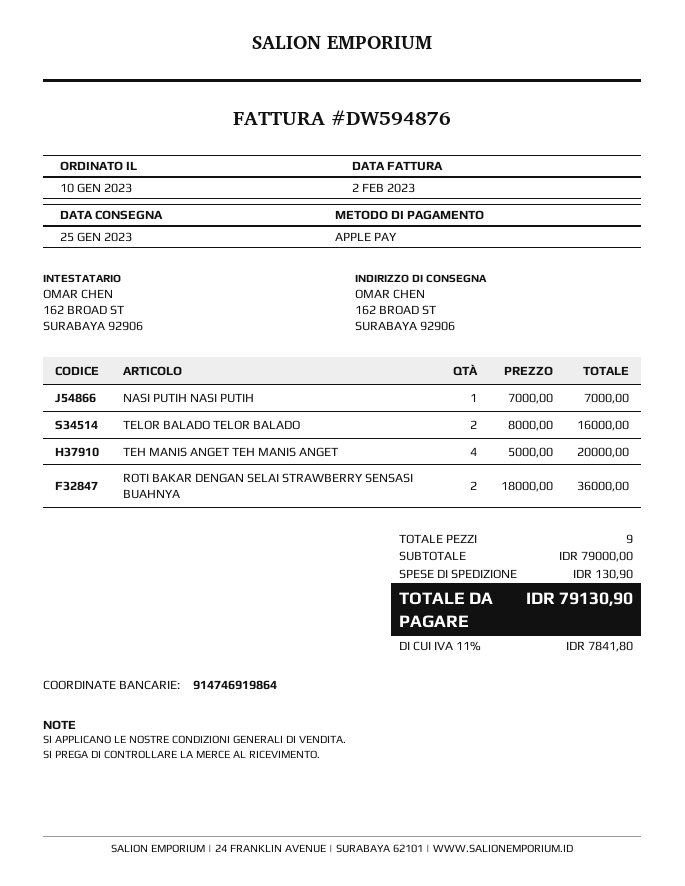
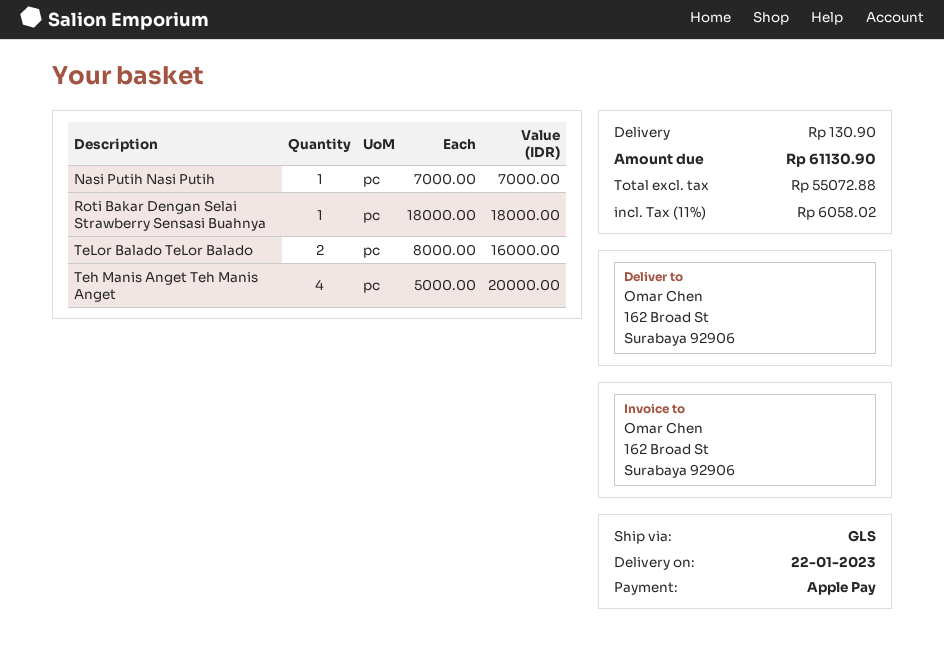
delivery date: 2023-01-25 -> 2023-01-22
ROTI BAKAR DENGAN SELAI STRAWBERRY SENSASI BUAHNYA: 2 x 18000.00 = 36000.00 -> 1 x 18000.00 = 18000.00
tax: 11% = 7841.80 -> 11% = 6058.02
total: 79130.90 -> 61130.90

